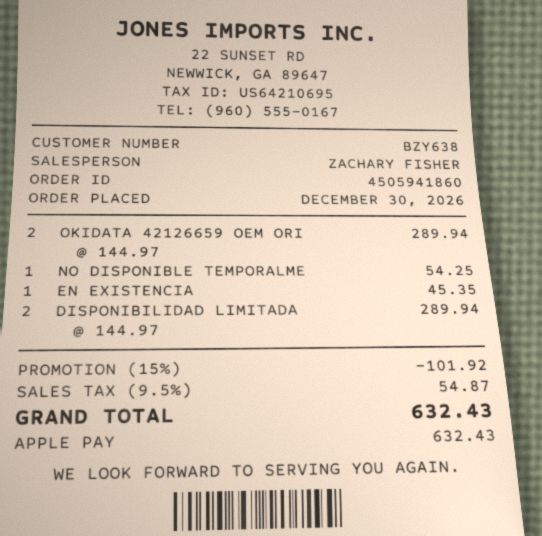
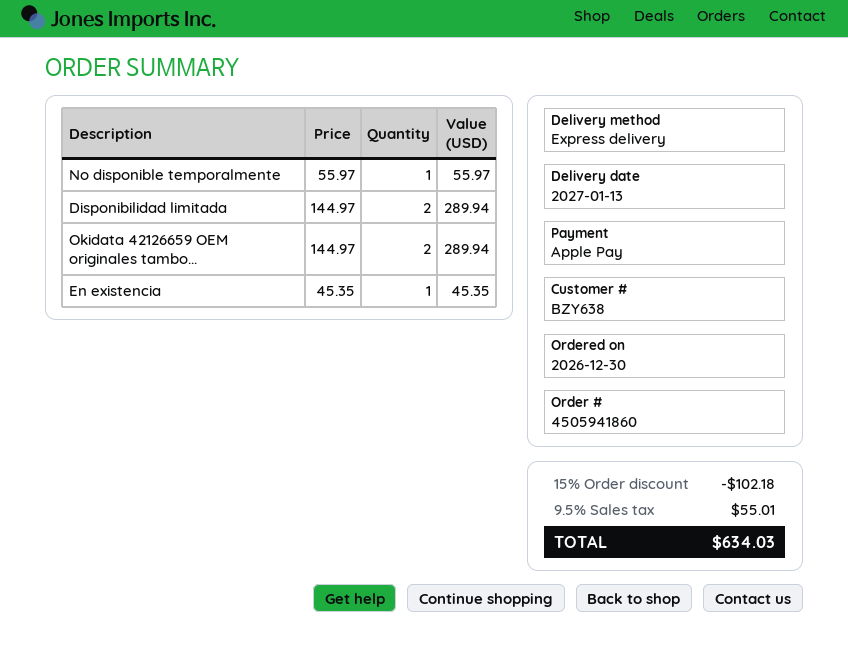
NO DISPONIBLE TEMPORALME: 1 x 54.25 = 54.25 -> 1 x 55.97 = 55.97
discount: 15% = 101.92 -> 15% = 102.18
tax: 9.5% = 54.87 -> 9.5% = 55.01
total: 632.43 -> 634.03

